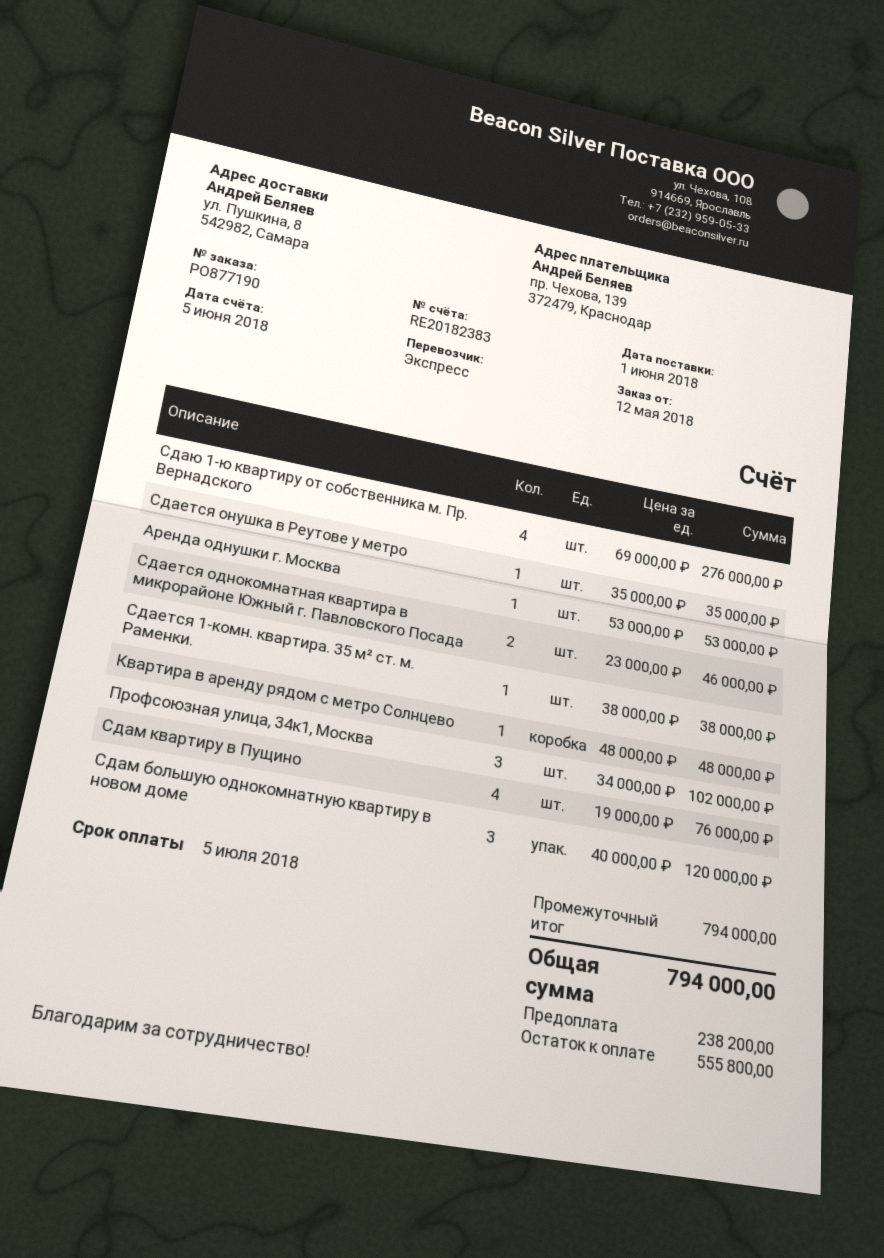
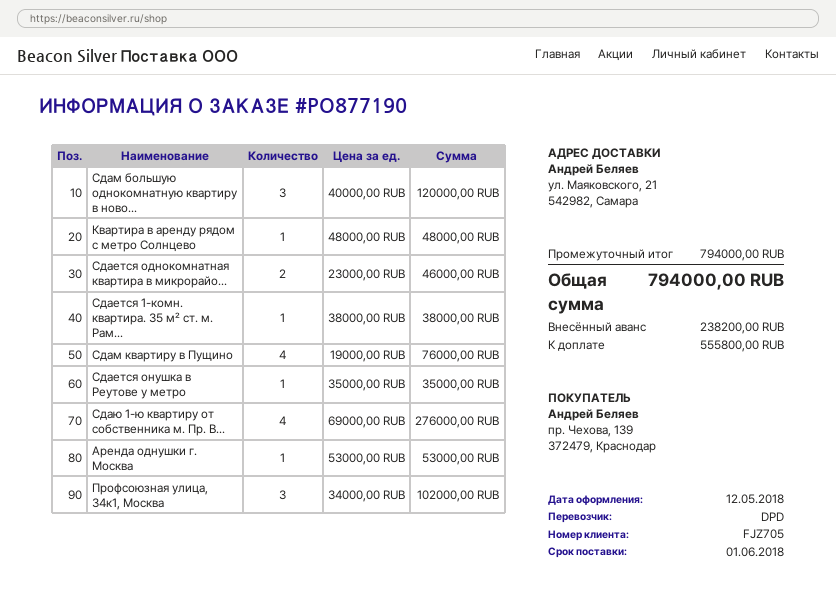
shipping method: express -> DPD
ship to: ул. Пушкина, 8, 542982, Самара -> ул. Маяковского, 21, 542982, Самара

